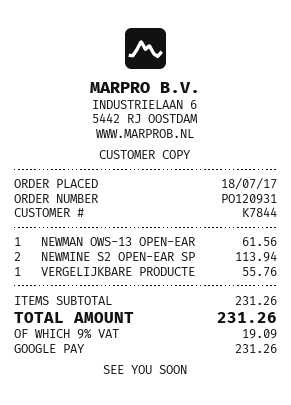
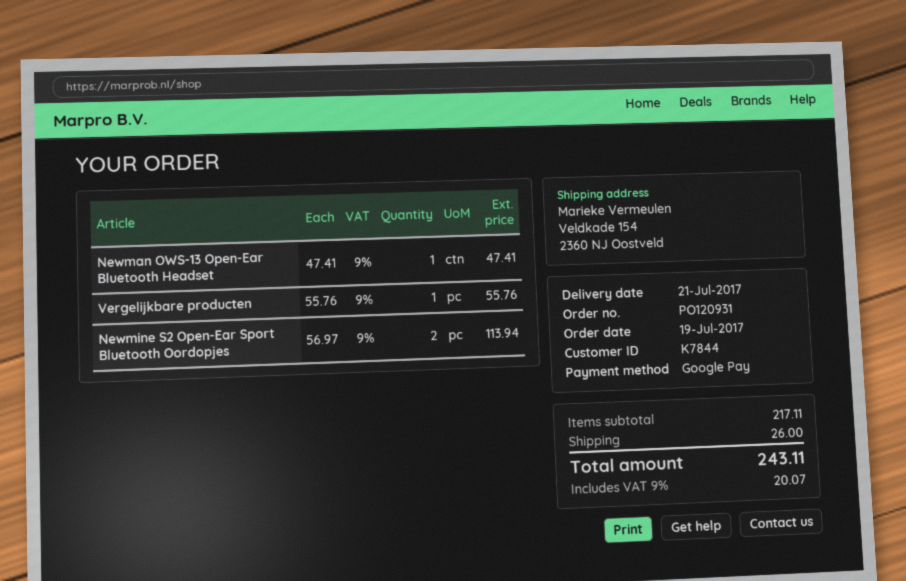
order date: 2017-07-18 -> 2017-07-19
NEWMAN OWS-13 OPEN-EAR: 1 for 61.56 -> 1 for 47.41
subtotal: 231.26 -> 217.11
shipping: none -> 26.00
tax: 9% = 19.09 -> 9% = 20.07
total: 231.26 -> 243.11

